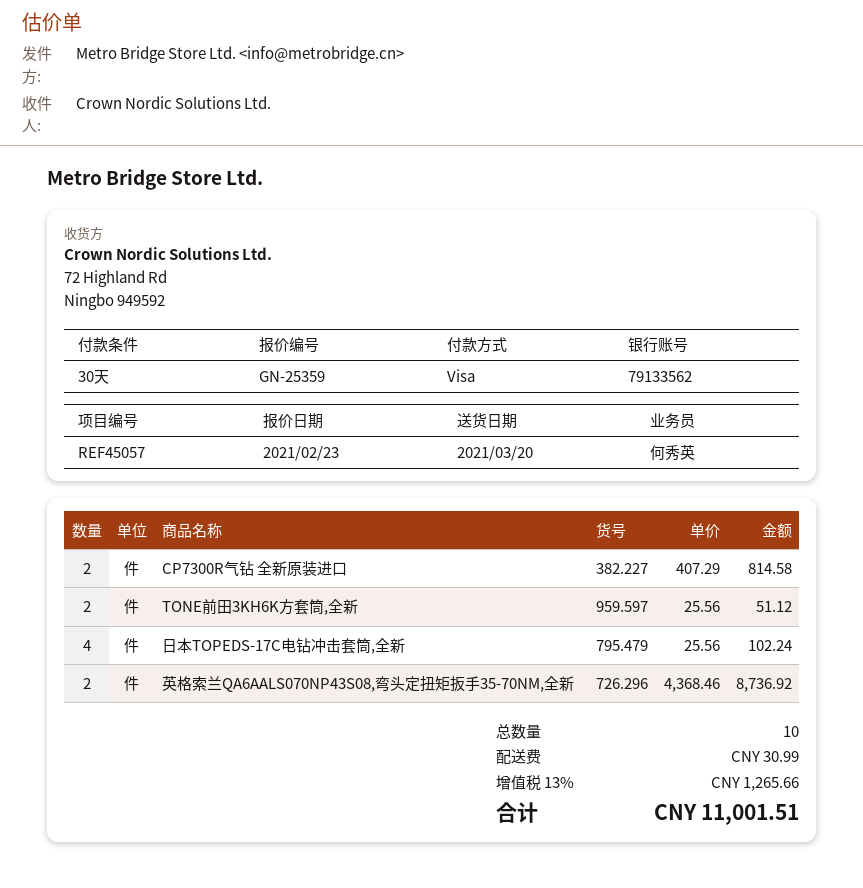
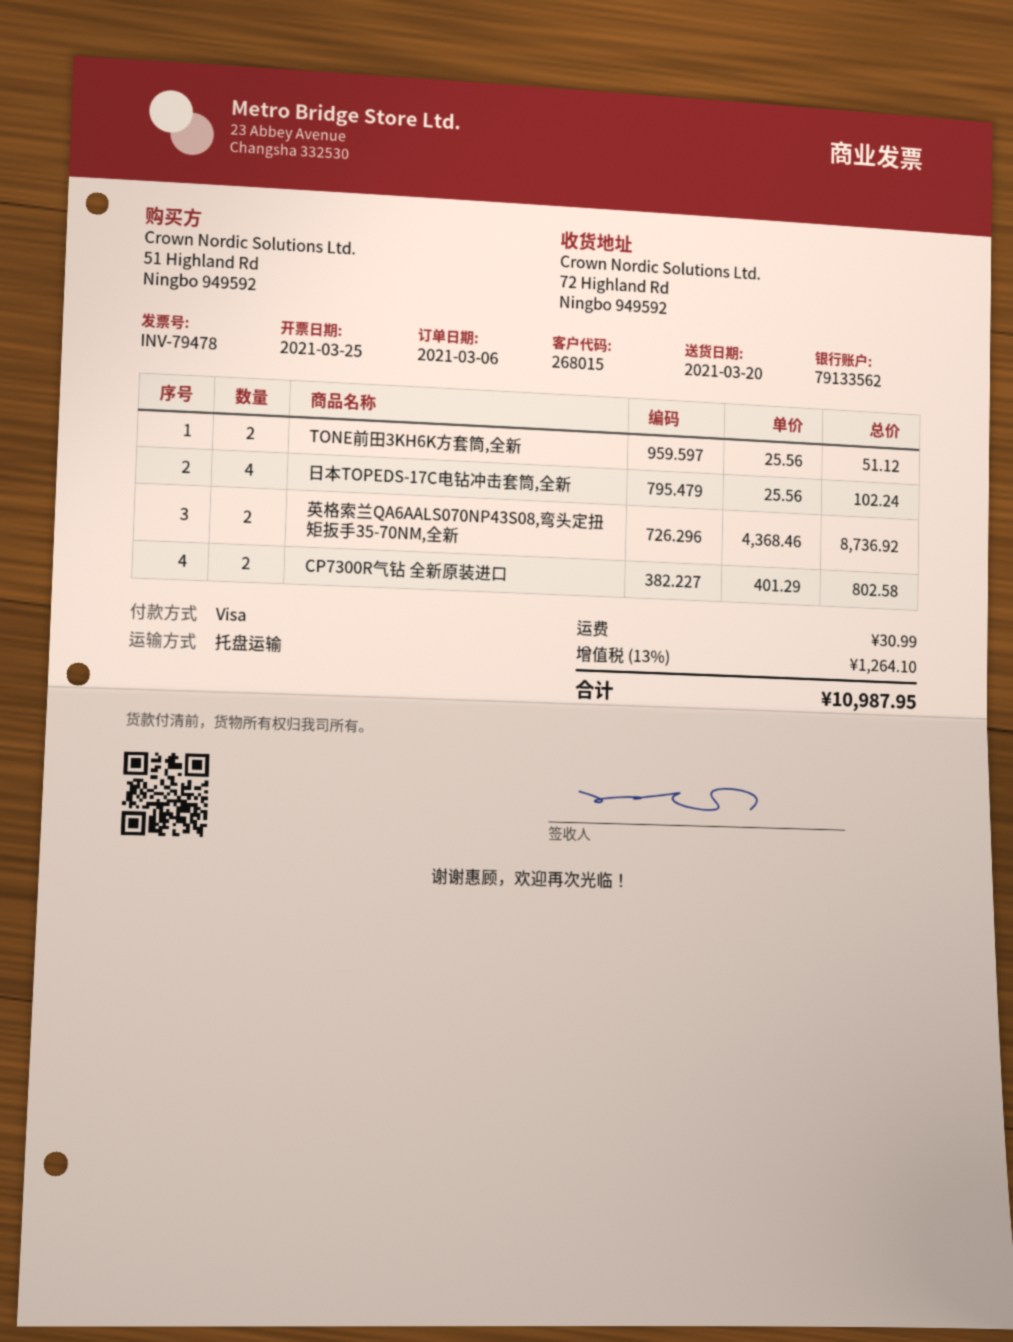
CP7300R气钻 全新原装进口: 2 x 407.29 = 814.58 -> 2 x 401.29 = 802.58
tax: 13% = 1265.66 -> 13% = 1264.10
total: 11001.51 -> 10987.95

